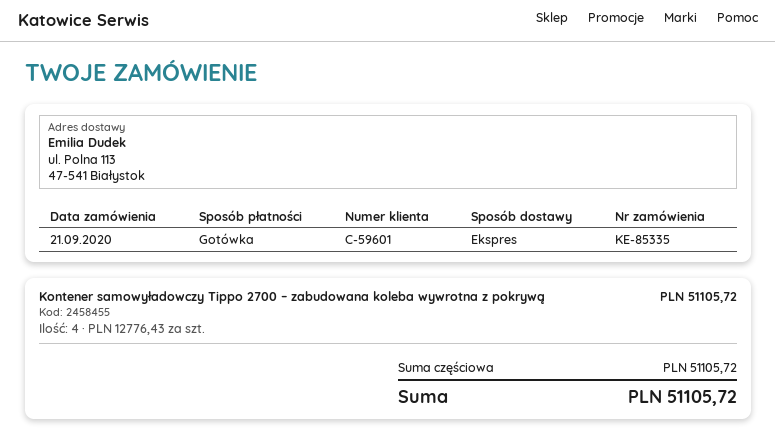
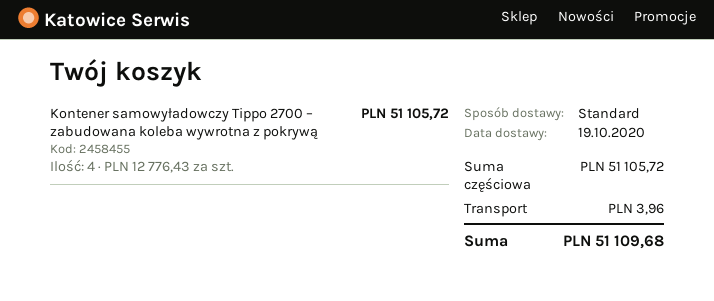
shipping method: express -> standard
shipping: none -> 3.96
total: 51105.72 -> 51109.68

